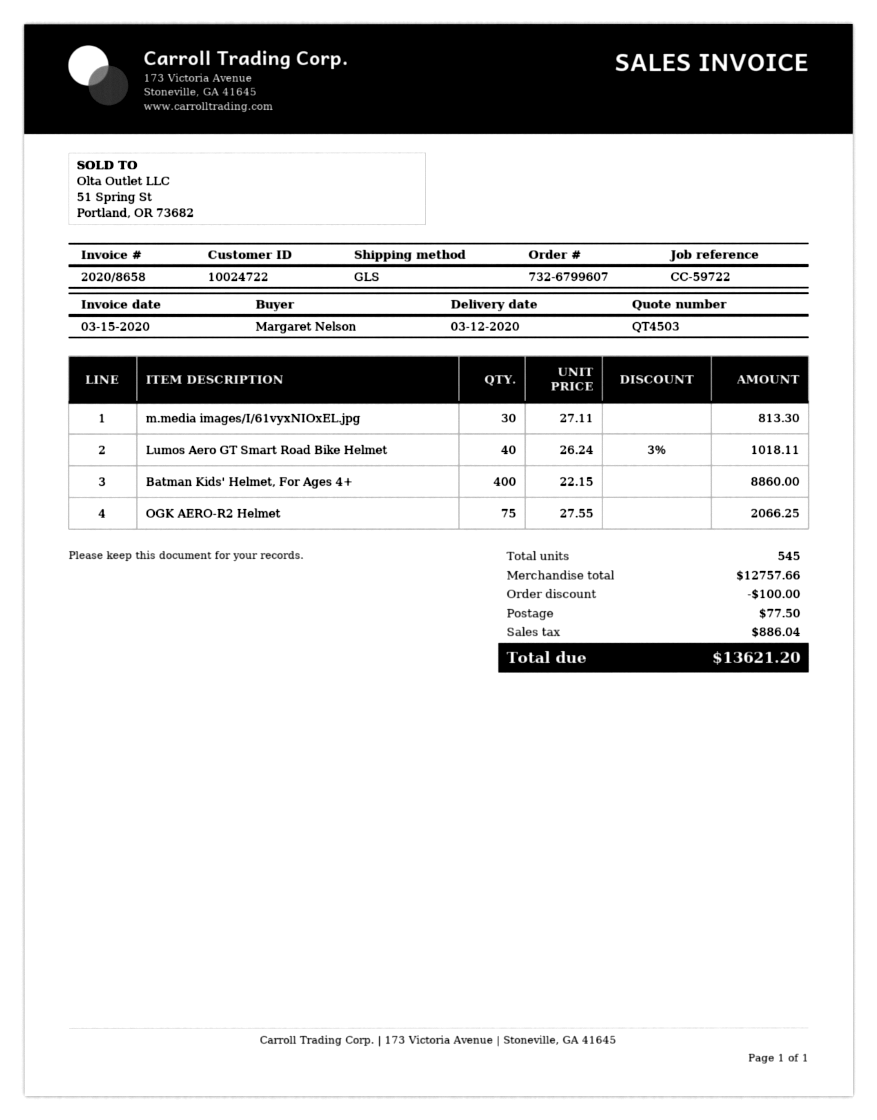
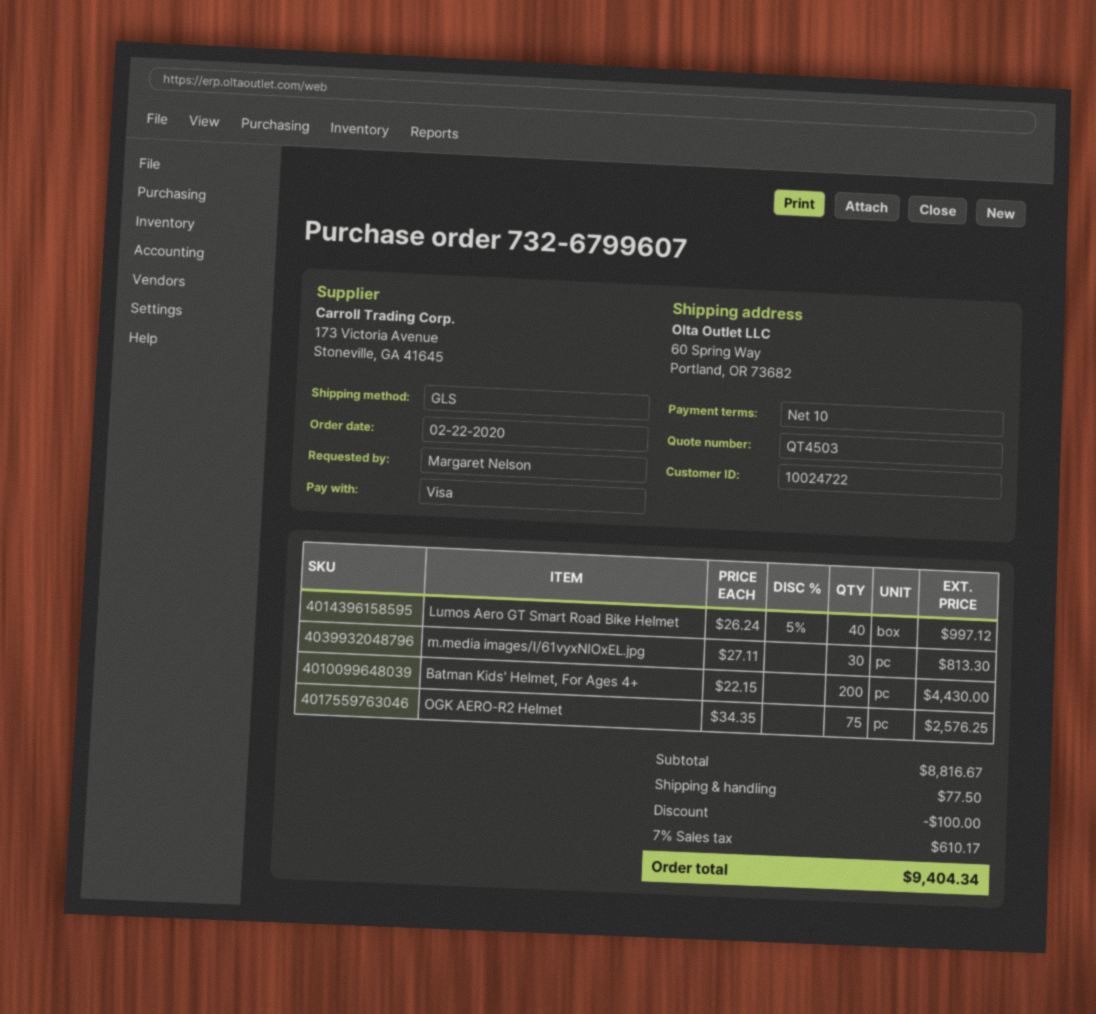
Lumos Aero GT Smart Road Bike Helmet: 40 x 26.24 - 3% = 1018.11 -> 40 x 26.24 - 5% = 997.12
Batman Kids' Helmet, For Ages 4+: 400 x 22.15 = 8860.00 -> 200 x 22.15 = 4430.00
OGK AERO-R2 Helmet: 75 x 27.55 = 2066.25 -> 75 x 34.35 = 2576.25
subtotal: 12757.66 -> 8816.67
tax: 886.04 -> 610.17
total: 13621.20 -> 9404.34

